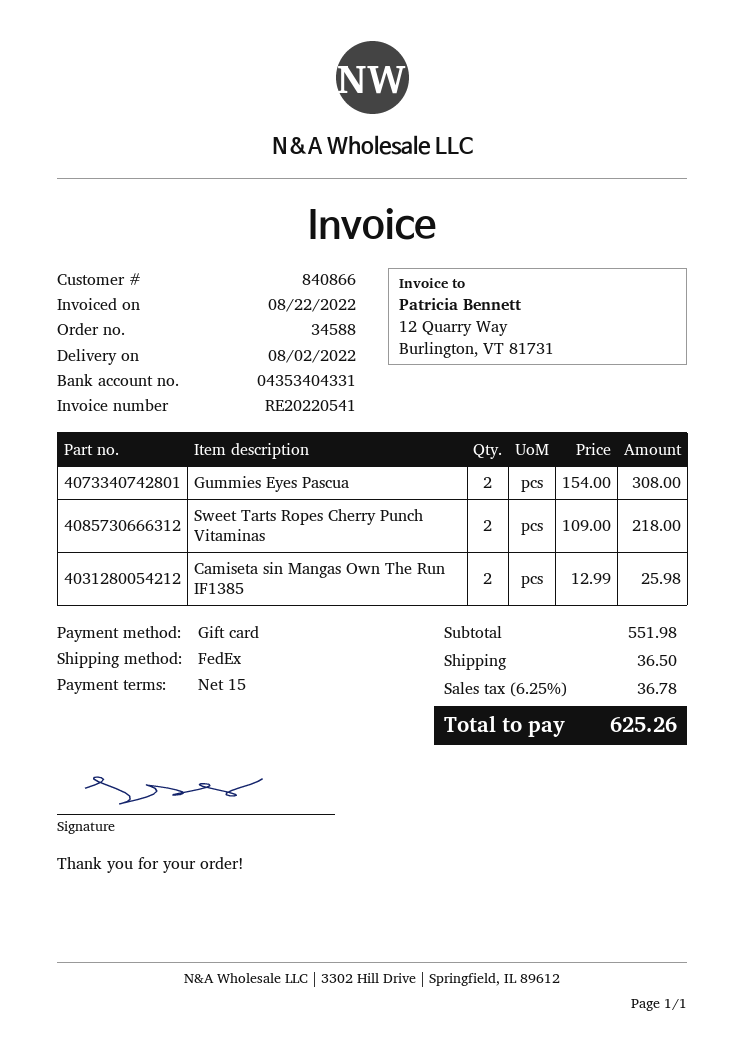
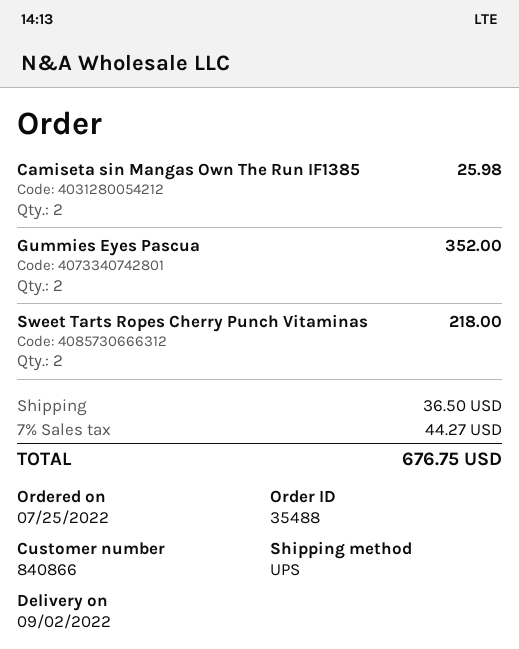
order number: 34588 -> 35488
delivery date: 2022-08-02 -> 2022-09-02
shipping method: FedEx -> UPS
Gummies Eyes Pascua: 2 for 308.00 -> 2 for 352.00
tax: 6.25% = 36.78 -> 7% = 44.27
total: 625.26 -> 676.75

